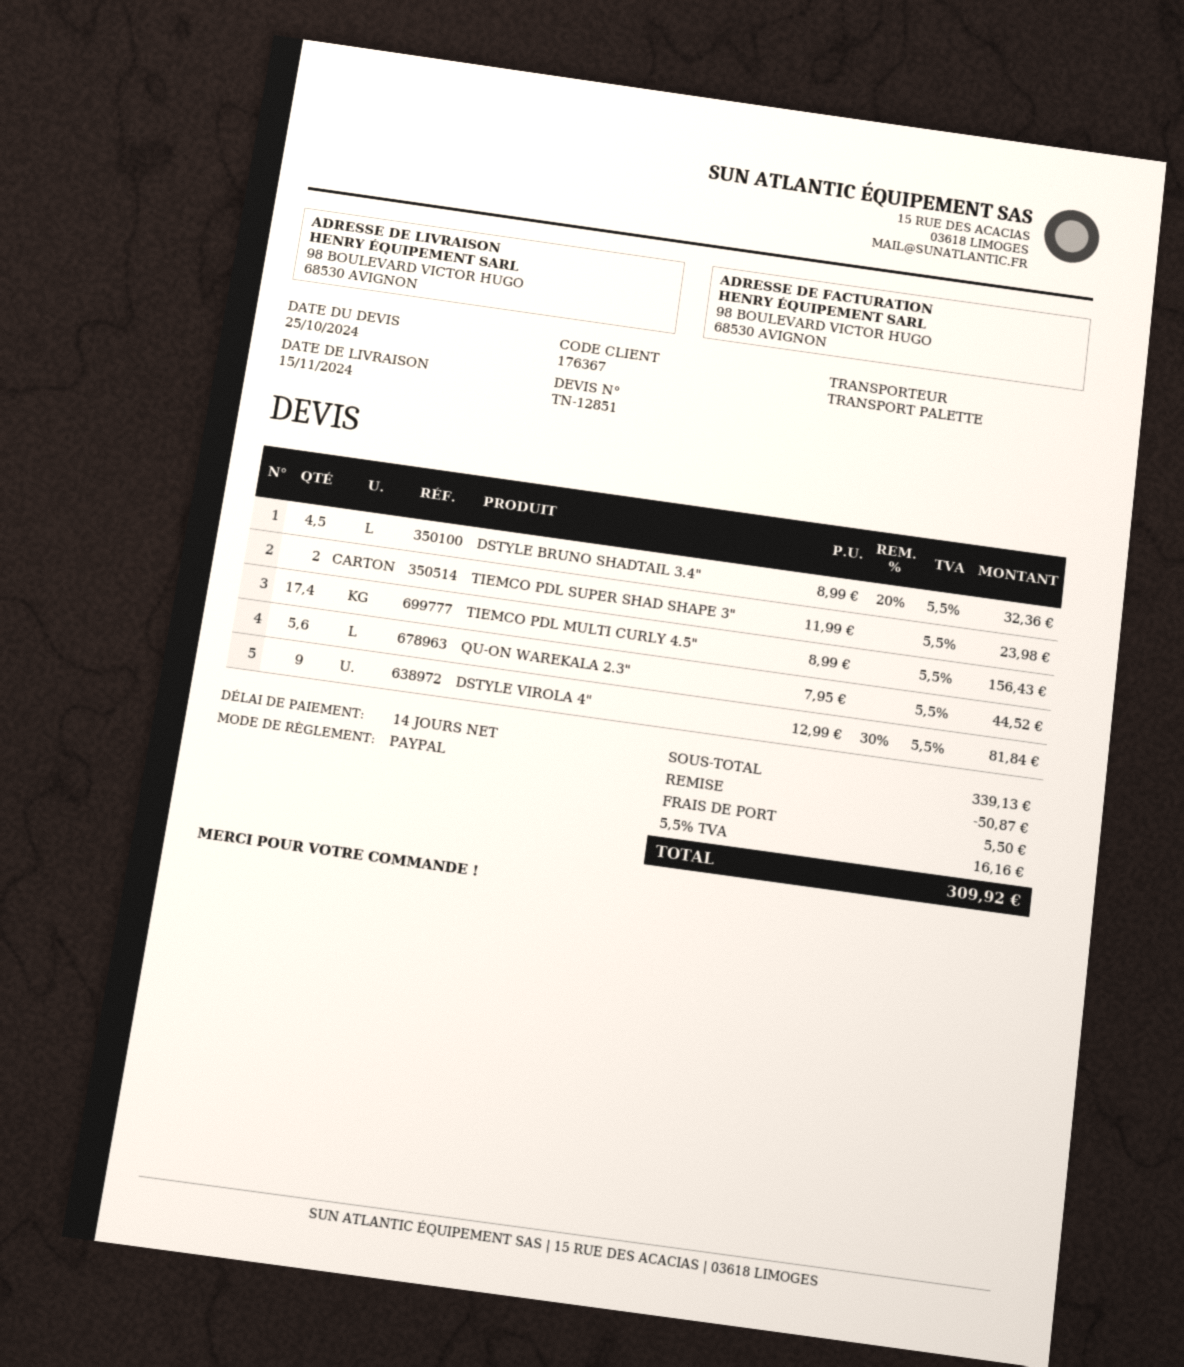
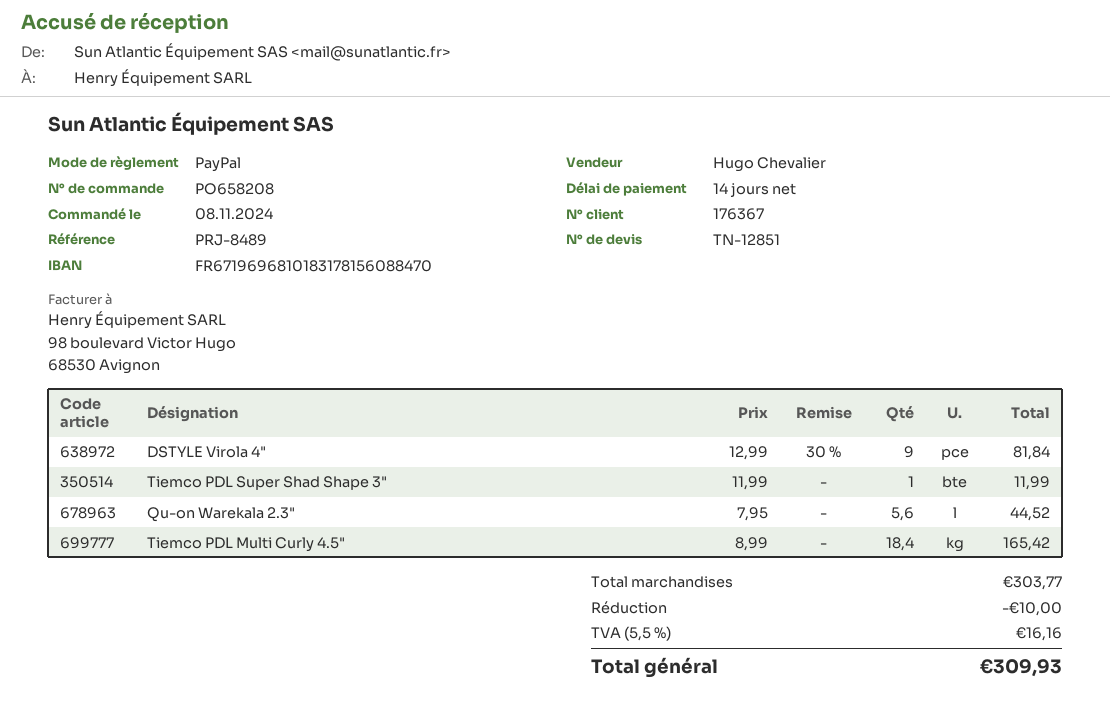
DSTYLE BRUNO SHADTAIL 3.4": 4.5 x 8.99 - 20% = 32.36 -> none
TIEMCO PDL SUPER SHAD SHAPE 3": 2 x 11.99 = 23.98 -> 1 x 11.99 = 11.99
TIEMCO PDL MULTI CURLY 4.5": 17.4 x 8.99 = 156.43 -> 18.4 x 8.99 = 165.42
subtotal: 339.13 -> 303.77
discount: 50.87 -> 10.00
shipping: 5.50 -> none
total: 309.92 -> 309.93

